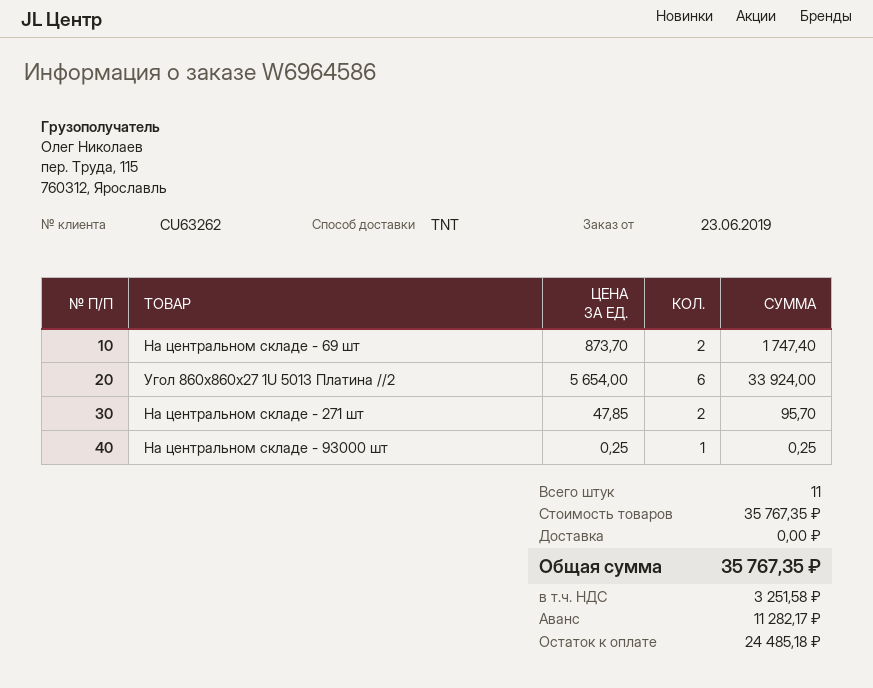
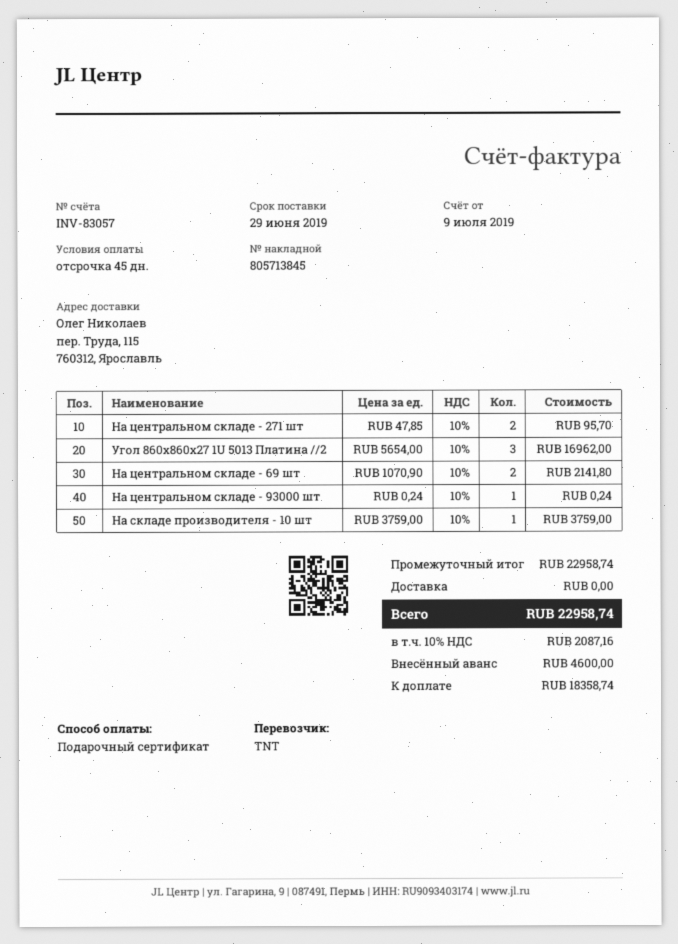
На центральном складе - 69 шт: 2 x 873.70 = 1747.40 -> 2 x 1070.90 = 2141.80
Угол 860x860x27 1U 5013 Платина //2: 6 x 5654.00 = 33924.00 -> 3 x 5654.00 = 16962.00
На центральном складе - 93000 шт: 1 x 0.25 = 0.25 -> 1 x 0.24 = 0.24
На складе производителя - 10 шт: none -> 1 x 3759.00 = 3759.00
subtotal: 35767.35 -> 22958.74
tax: 3251.58 -> 2087.16
total: 35767.35 -> 22958.74
deposit: 11282.17 -> 4600.00
balance: 24485.18 -> 18358.74

